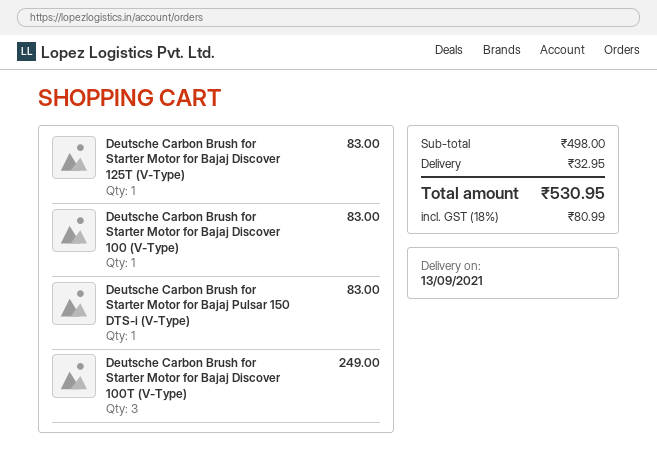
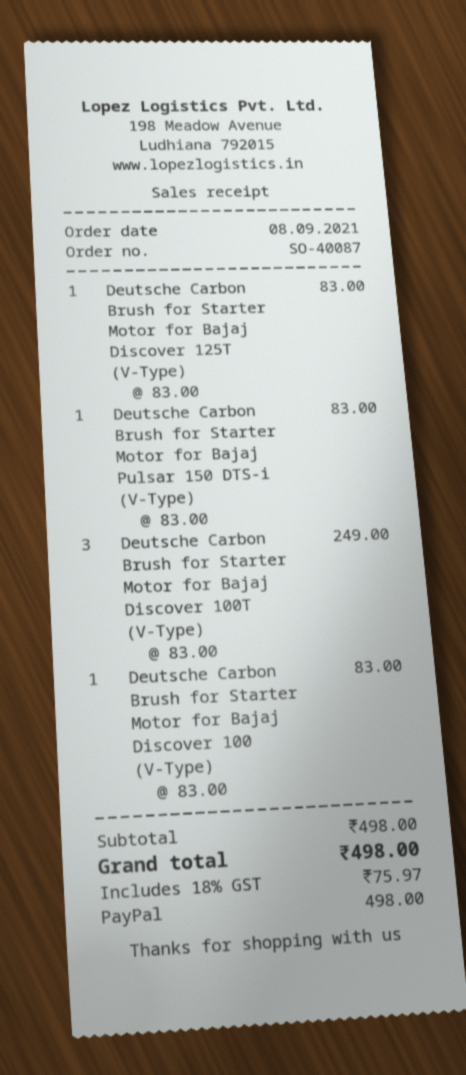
shipping: 32.95 -> none
tax: 18% = 80.99 -> 18% = 75.97
total: 530.95 -> 498.00

